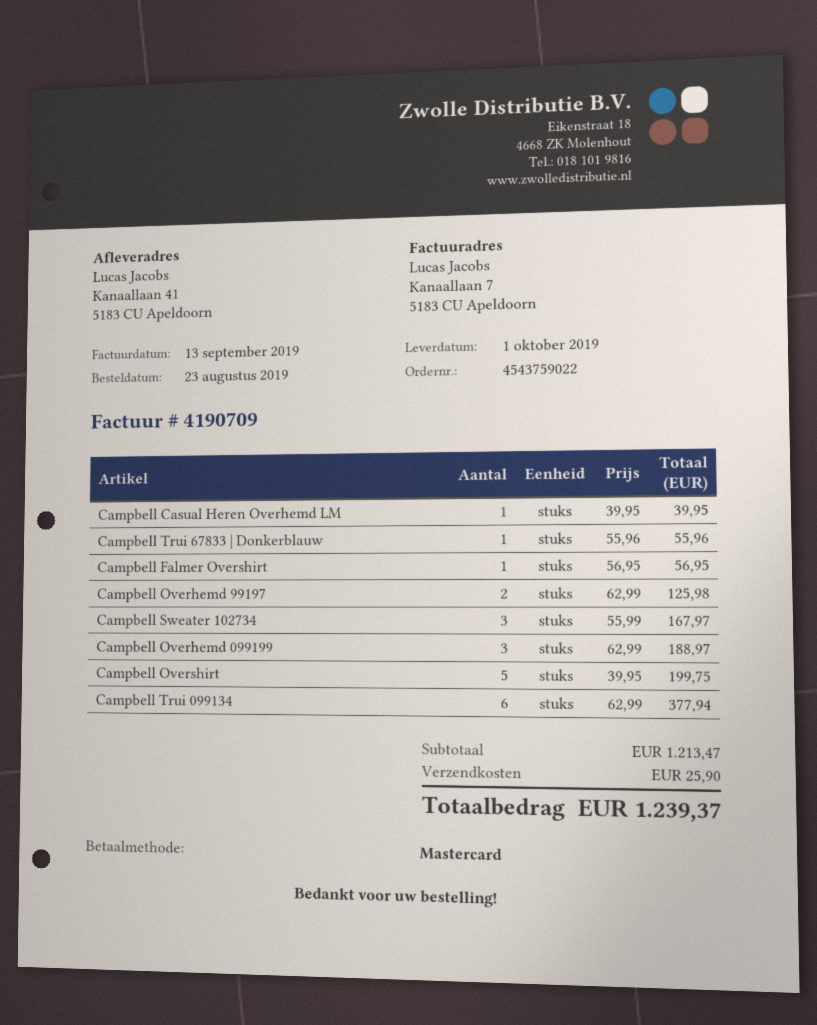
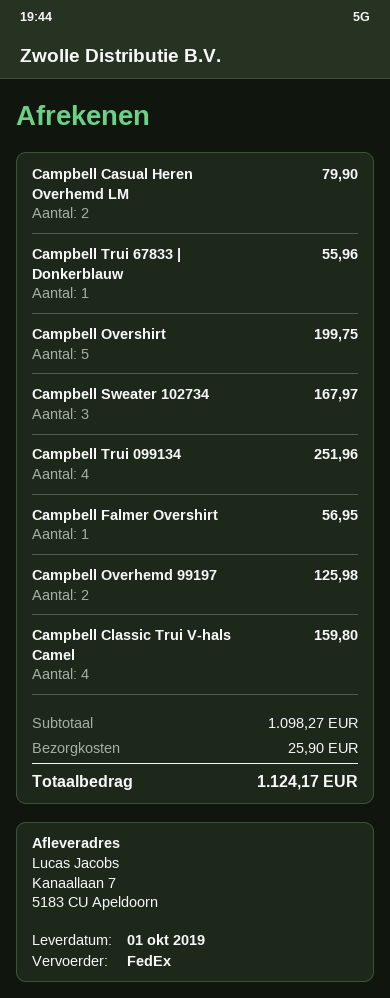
ship to: Kanaallaan 41, 5183 CU Apeldoorn -> Kanaallaan 7, 5183 CU Apeldoorn
Campbell Casual Heren Overhemd LM: 1 for 39.95 -> 2 for 79.90
Campbell Overhemd 099199: 3 for 188.97 -> none
Campbell Trui 099134: 6 for 377.94 -> 4 for 251.96
Campbell Classic Trui V-hals Camel: none -> 4 for 159.80
subtotal: 1213.47 -> 1098.27
total: 1239.37 -> 1124.17

